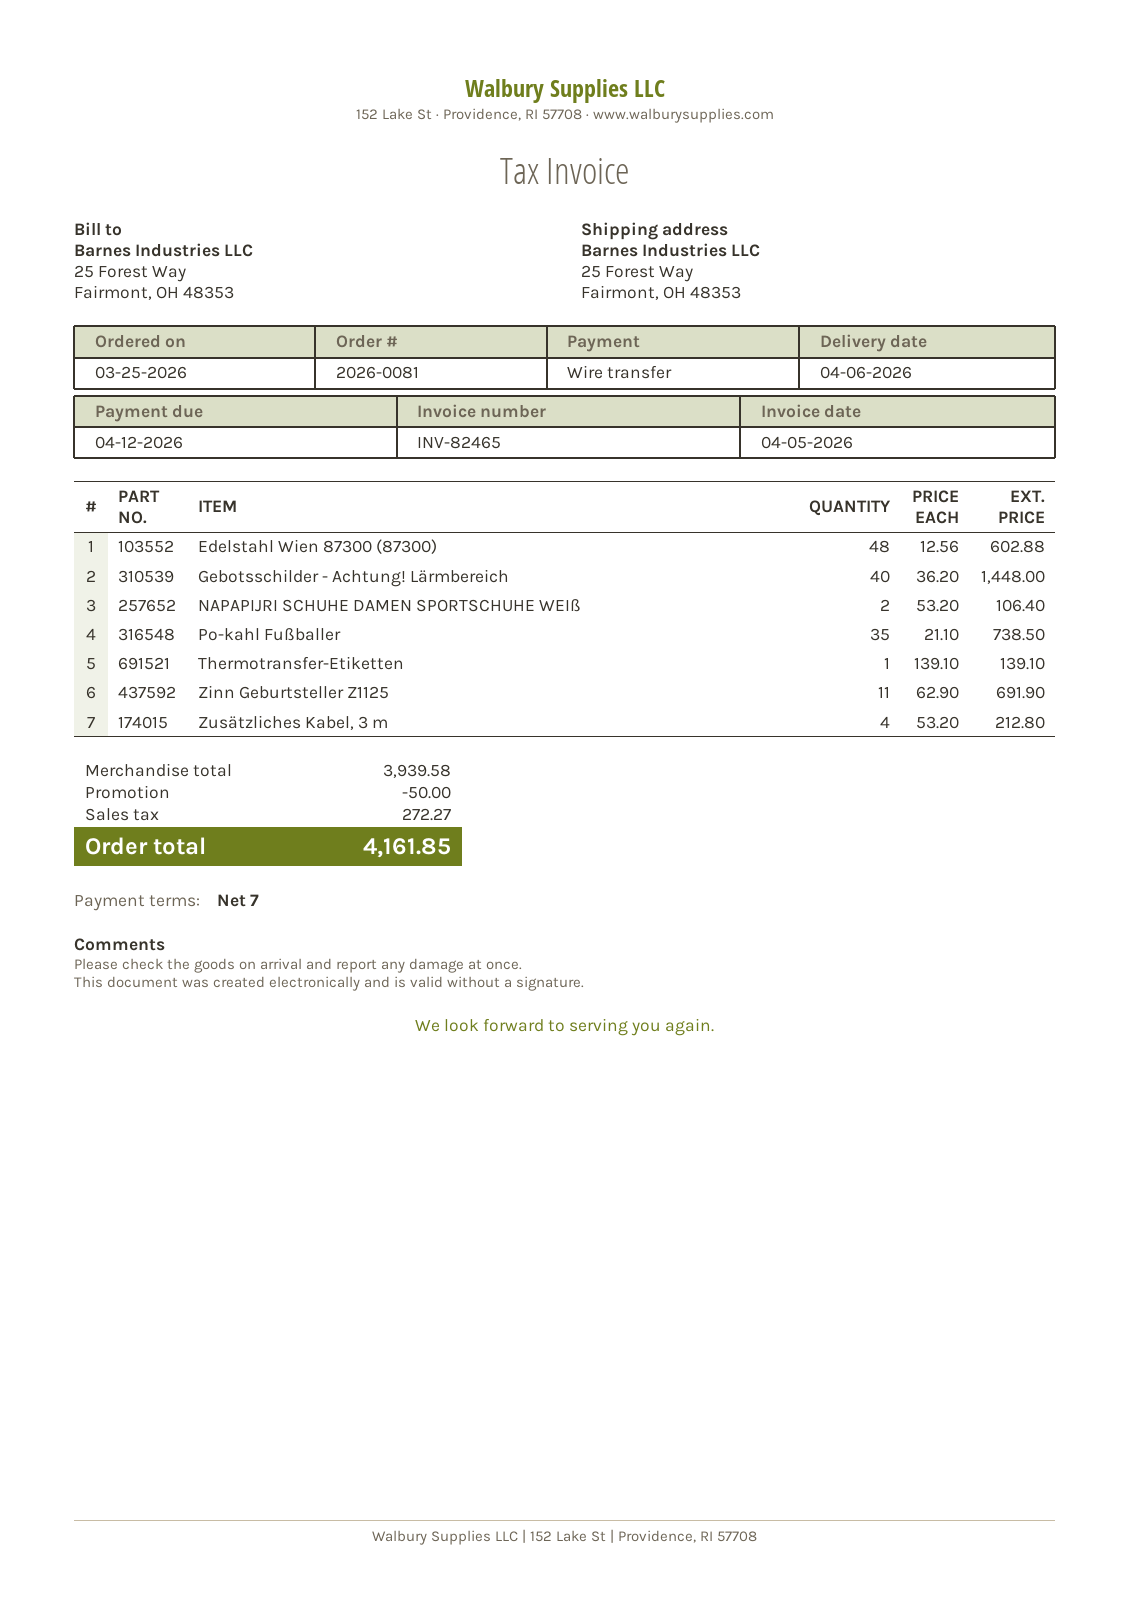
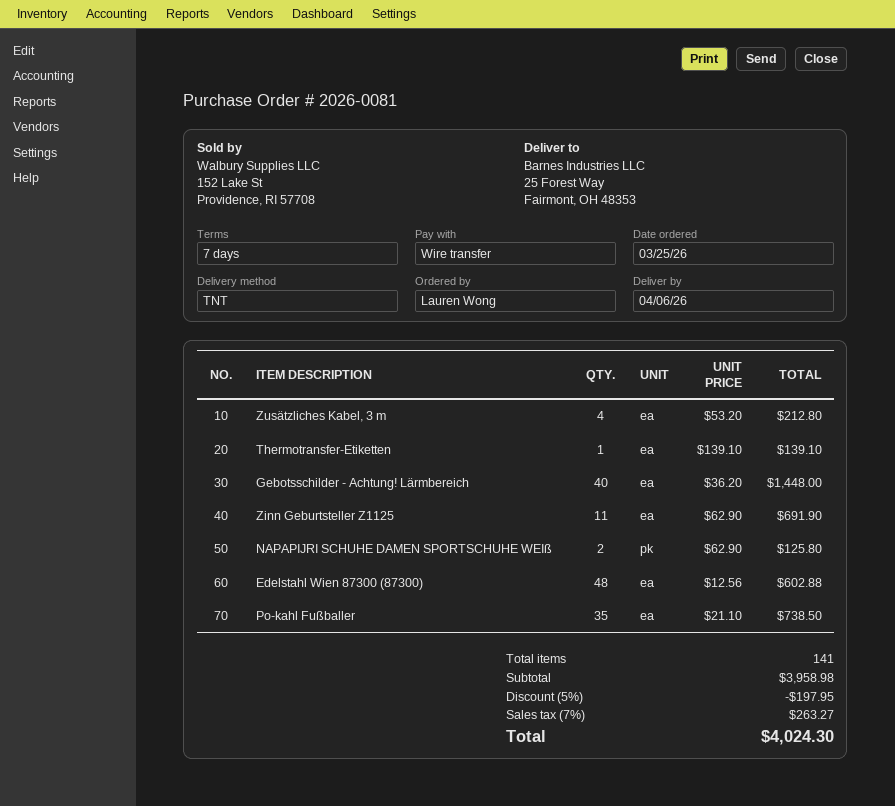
NAPAPIJRI SCHUHE DAMEN SPORTSCHUHE WEIß: 2 x 53.20 = 106.40 -> 2 x 62.90 = 125.80
subtotal: 3939.58 -> 3958.98
discount: 50.00 -> 197.95
tax: 272.27 -> 263.27
total: 4161.85 -> 4024.30

